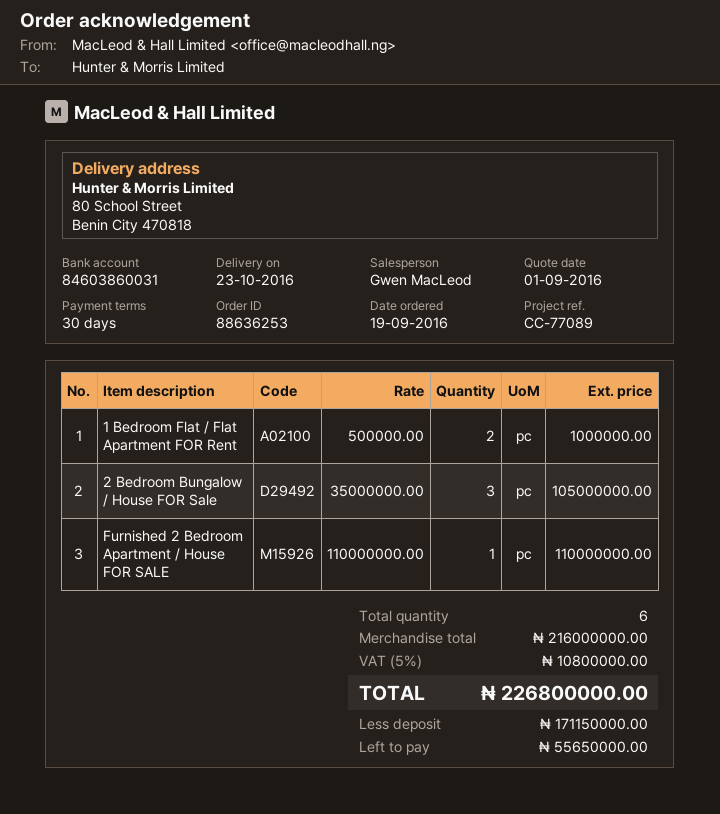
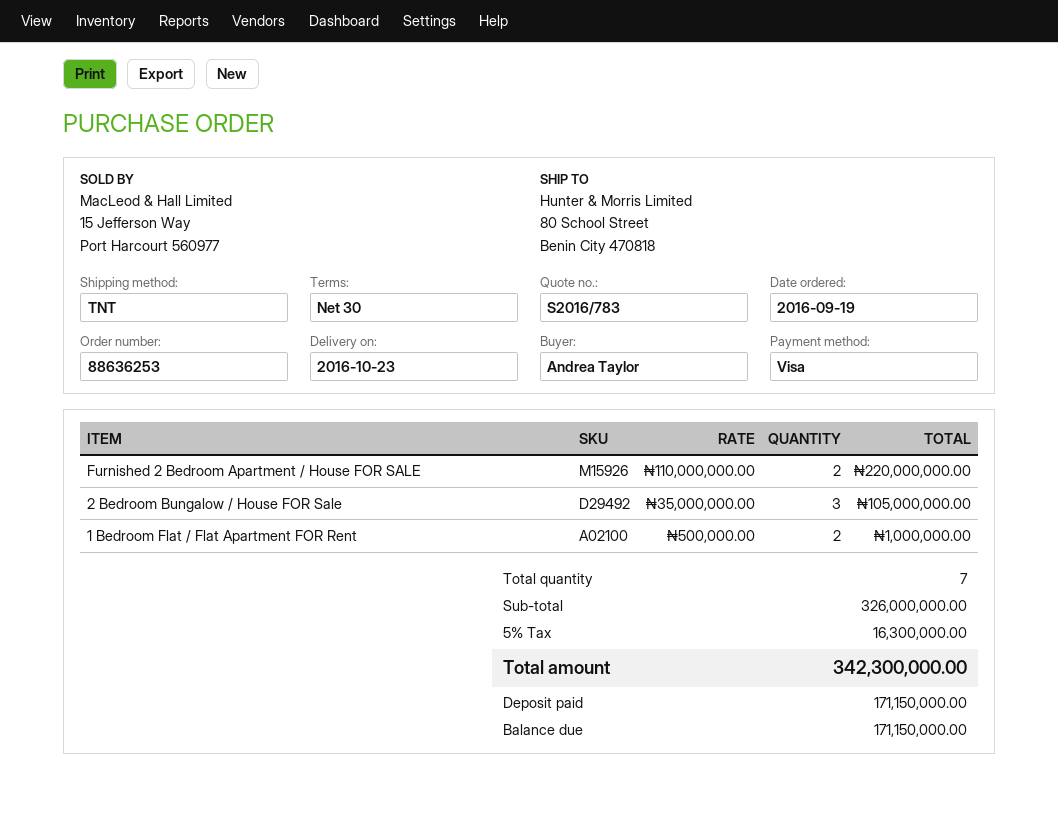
Furnished 2 Bedroom Apartment / House FOR SALE: 1 x 110000000.00 = 110000000.00 -> 2 x 110000000.00 = 220000000.00
total quantity: 6 -> 7
subtotal: 216000000.00 -> 326000000.00
tax: 5% = 10800000.00 -> 5% = 16300000.00
total: 226800000.00 -> 342300000.00
balance: 55650000.00 -> 171150000.00

